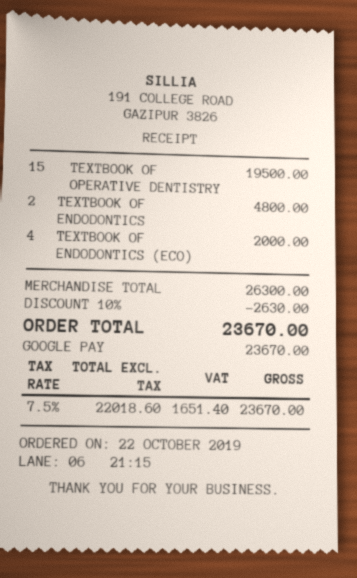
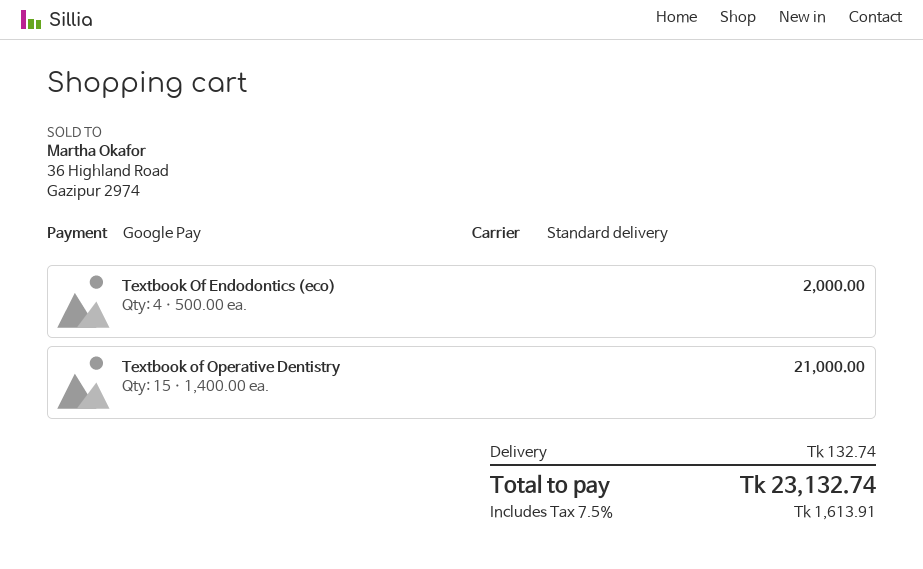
TEXTBOOK OF OPERATIVE DENTISTRY: 15 for 19500.00 -> 15 for 21000.00
TEXTBOOK OF ENDODONTICS: 2 for 4800.00 -> none
discount: 10% = 2630.00 -> none
shipping: none -> 132.74
tax: 7.5% = 1651.40 -> 7.5% = 1613.91
total: 23670.00 -> 23132.74

